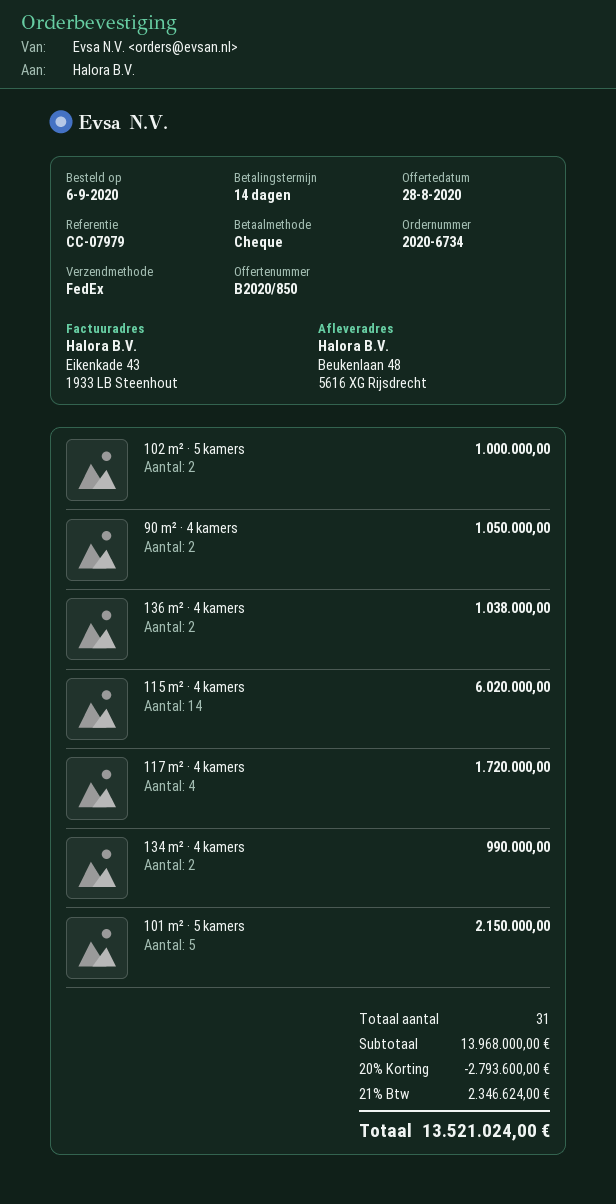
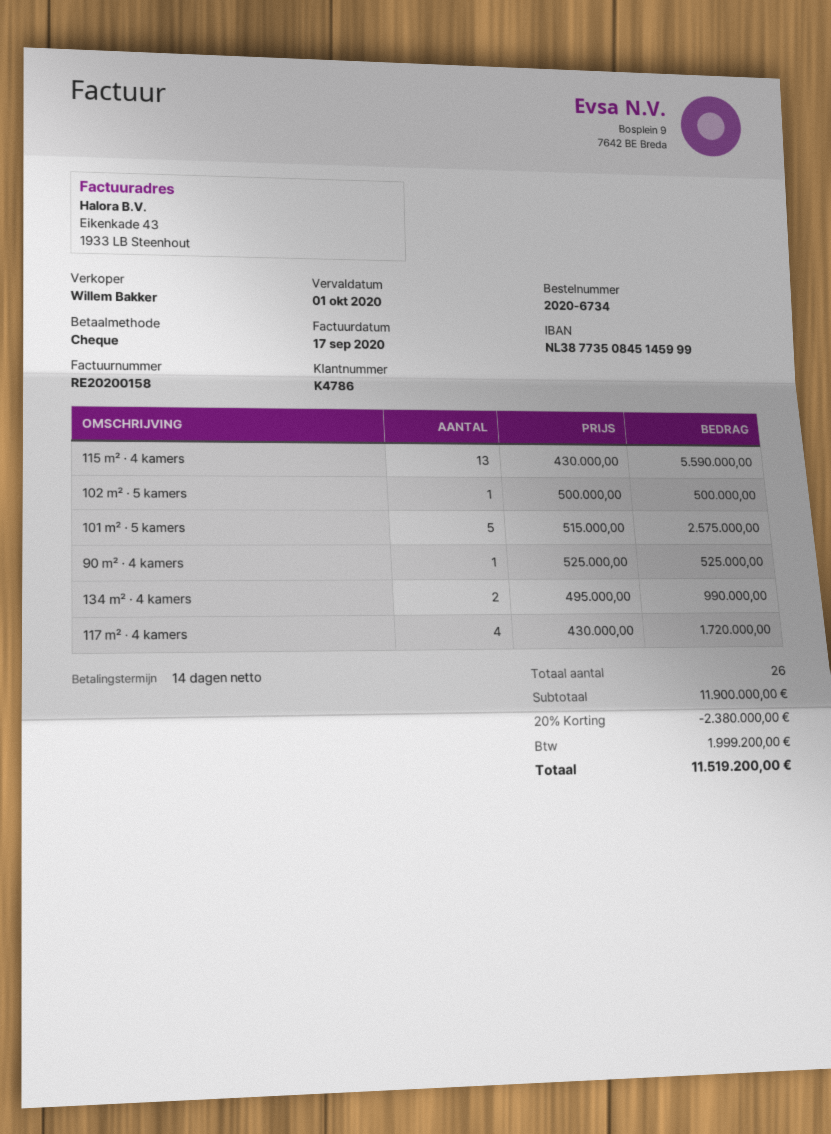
102 m² · 5 kamers: 2 for 1000000.00 -> 1 for 500000.00
90 m² · 4 kamers: 2 for 1050000.00 -> 1 for 525000.00
136 m² · 4 kamers: 2 for 1038000.00 -> none
115 m² · 4 kamers: 14 for 6020000.00 -> 13 for 5590000.00
101 m² · 5 kamers: 5 for 2150000.00 -> 5 for 2575000.00
total quantity: 31 -> 26
subtotal: 13968000.00 -> 11900000.00
discount: 20% = 2793600.00 -> 20% = 2380000.00
tax: 2346624.00 -> 1999200.00
total: 13521024.00 -> 11519200.00

